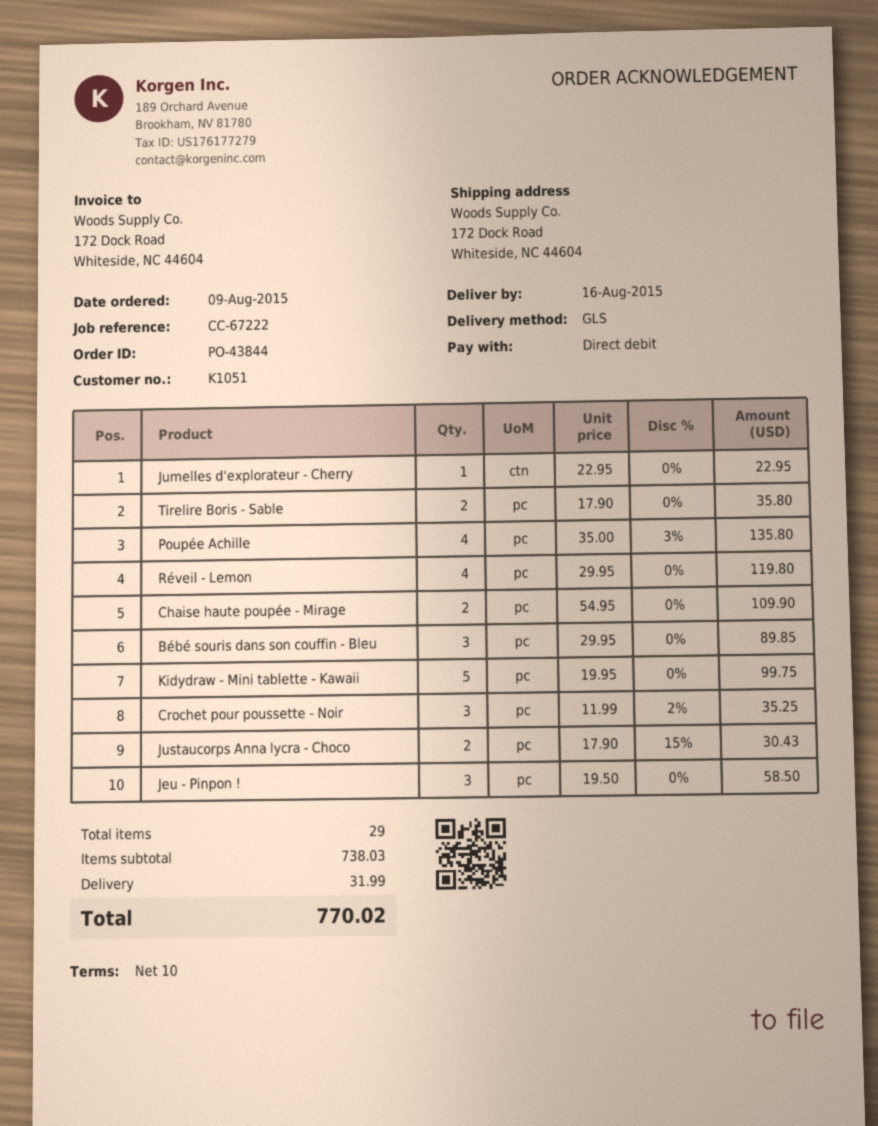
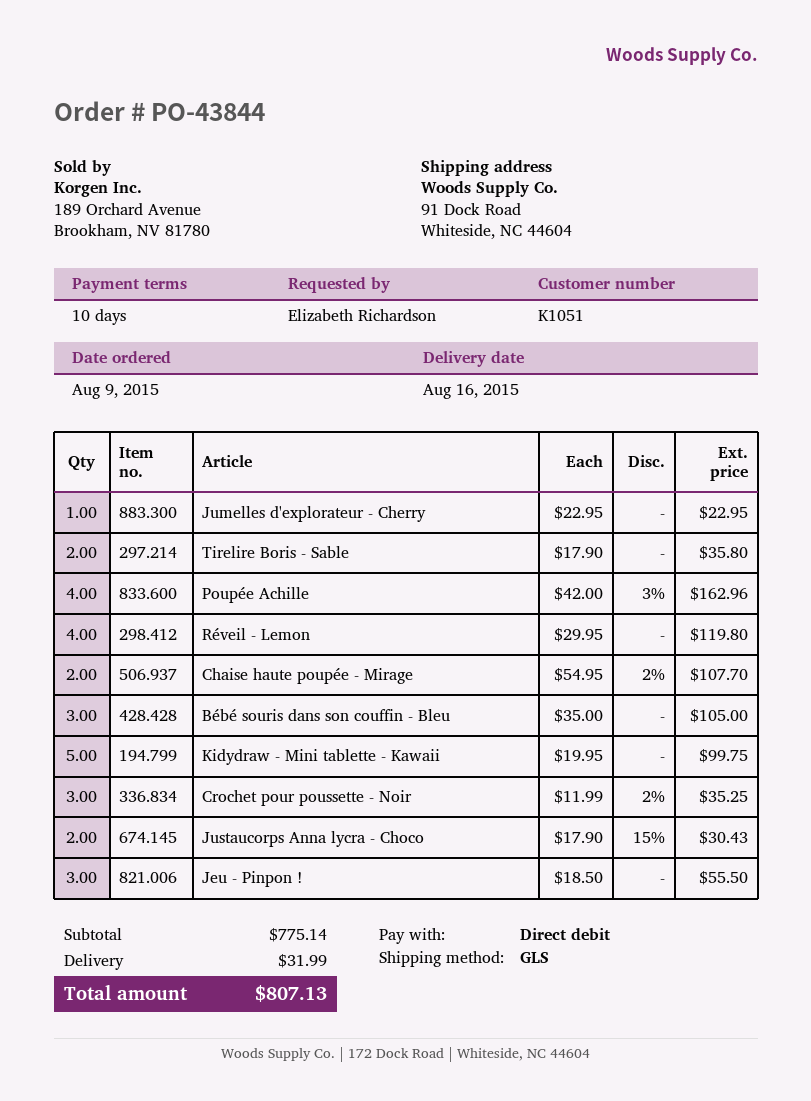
ship to: 172 Dock Road, Whiteside, NC 44604 -> 91 Dock Road, Whiteside, NC 44604
Poupée Achille: 4 x 35.00 - 3% = 135.80 -> 4 x 42.00 - 3% = 162.96
Chaise haute poupée - Mirage: 2 x 54.95 = 109.90 -> 2 x 54.95 - 2% = 107.70
Bébé souris dans son couffin - Bleu: 3 x 29.95 = 89.85 -> 3 x 35.00 = 105.00
Jeu - Pinpon !: 3 x 19.50 = 58.50 -> 3 x 18.50 = 55.50
subtotal: 738.03 -> 775.14
total: 770.02 -> 807.13

